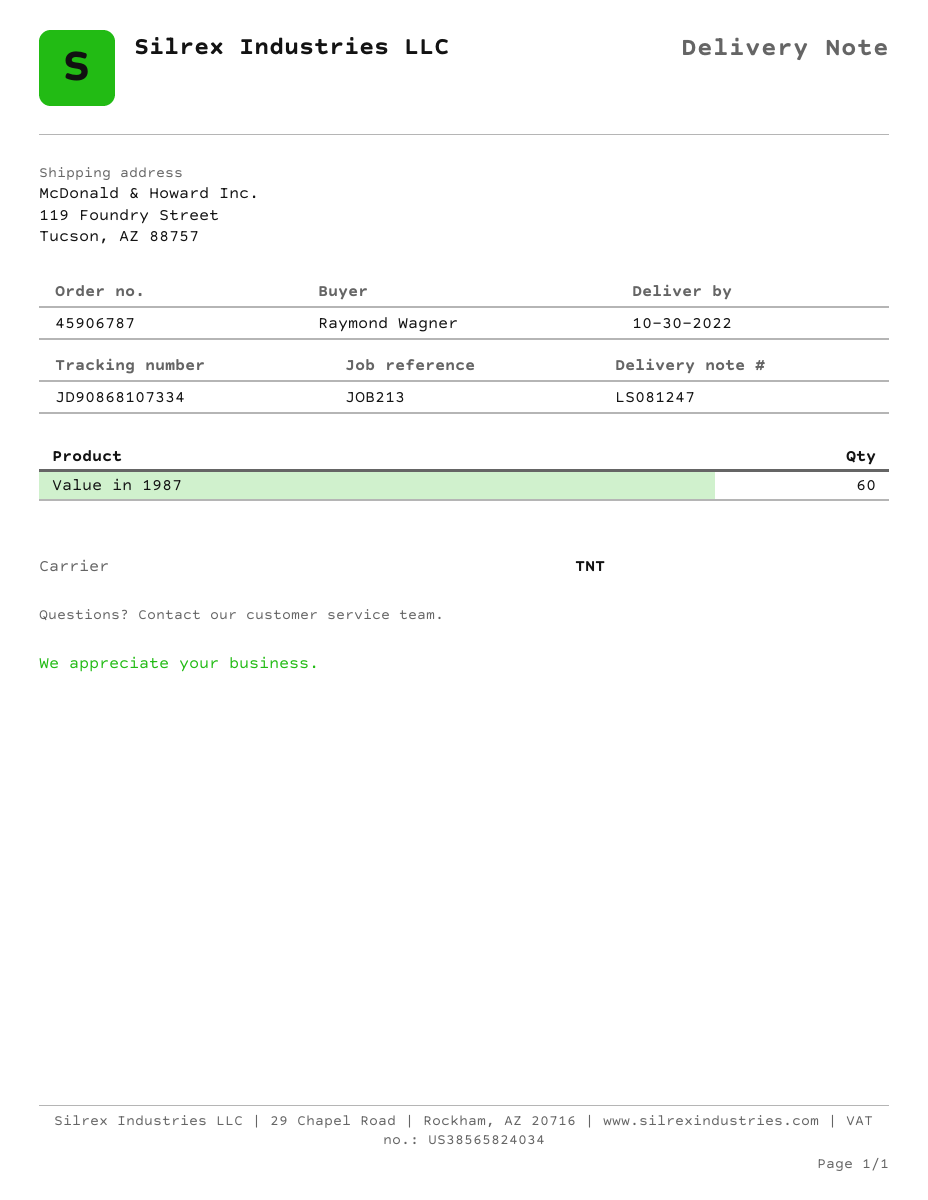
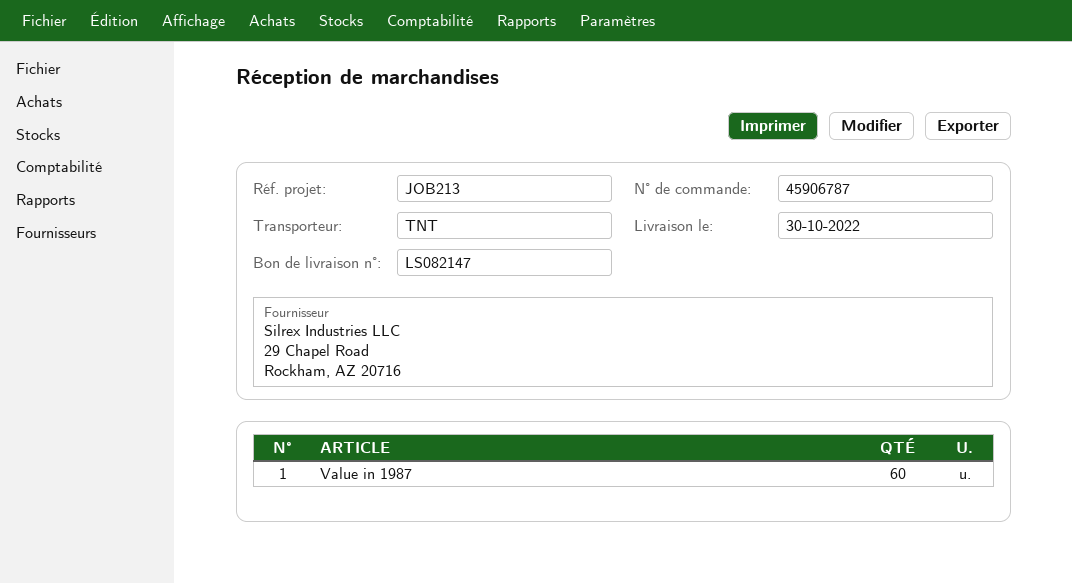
delivery note number: LS081247 -> LS082147

